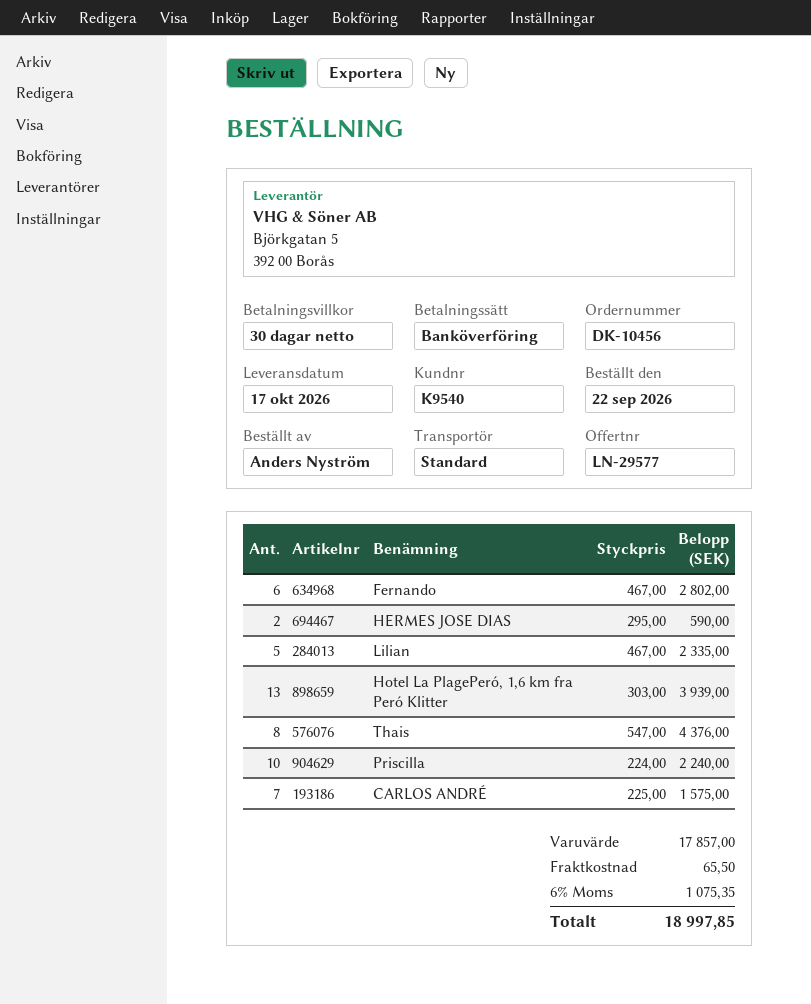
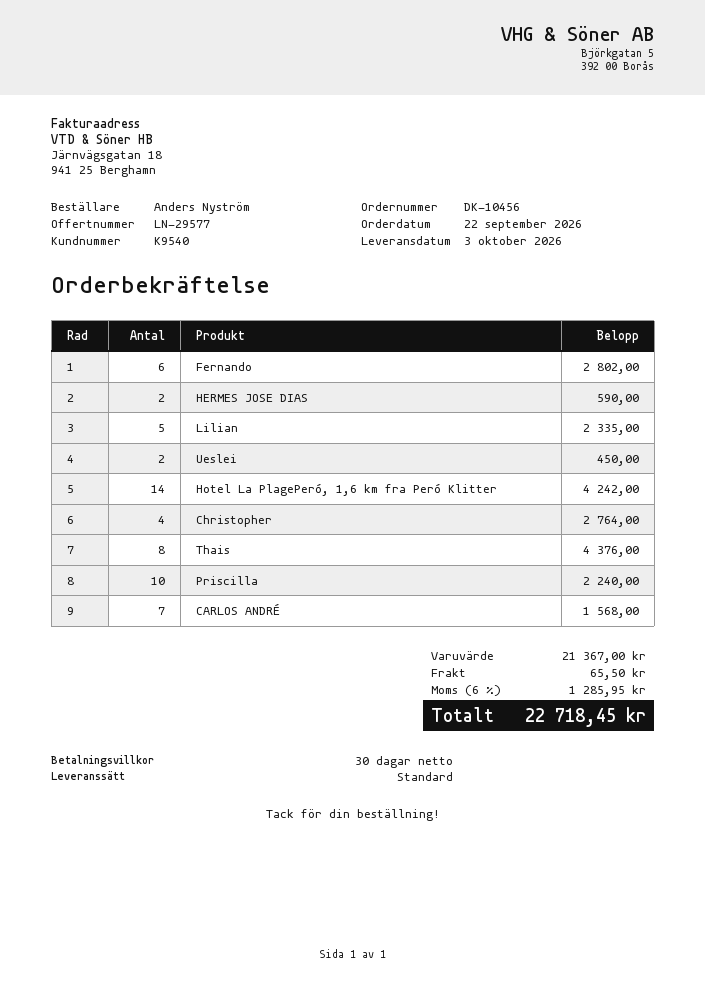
delivery date: 2026-10-17 -> 2026-10-03
Hotel La PlagePeró, 1,6 km fra Peró Klitter: 13 for 3939.00 -> 14 for 4242.00
CARLOS ANDRÉ: 7 for 1575.00 -> 7 for 1568.00
Ueslei: none -> 2 for 450.00
Christopher: none -> 4 for 2764.00
subtotal: 17857.00 -> 21367.00
tax: 6% = 1075.35 -> 6% = 1285.95
total: 18997.85 -> 22718.45

